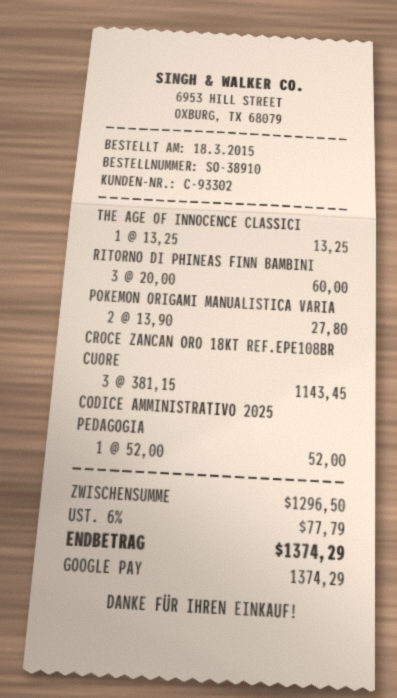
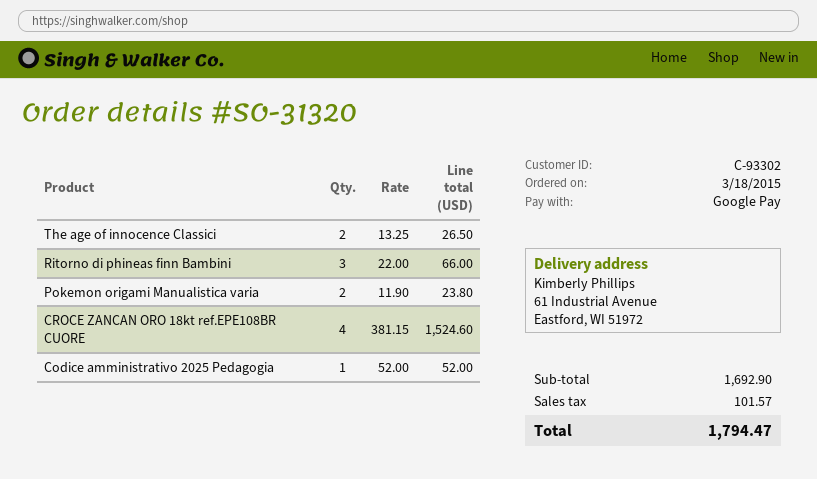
order number: SO-38910 -> SO-31320
THE AGE OF INNOCENCE CLASSICI: 1 x 13.25 = 13.25 -> 2 x 13.25 = 26.50
RITORNO DI PHINEAS FINN BAMBINI: 3 x 20.00 = 60.00 -> 3 x 22.00 = 66.00
POKEMON ORIGAMI MANUALISTICA VARIA: 2 x 13.90 = 27.80 -> 2 x 11.90 = 23.80
CROCE ZANCAN ORO 18KT REF.EPE108BR CUORE: 3 x 381.15 = 1143.45 -> 4 x 381.15 = 1524.60
subtotal: 1296.50 -> 1692.90
tax: 77.79 -> 101.57
total: 1374.29 -> 1794.47

